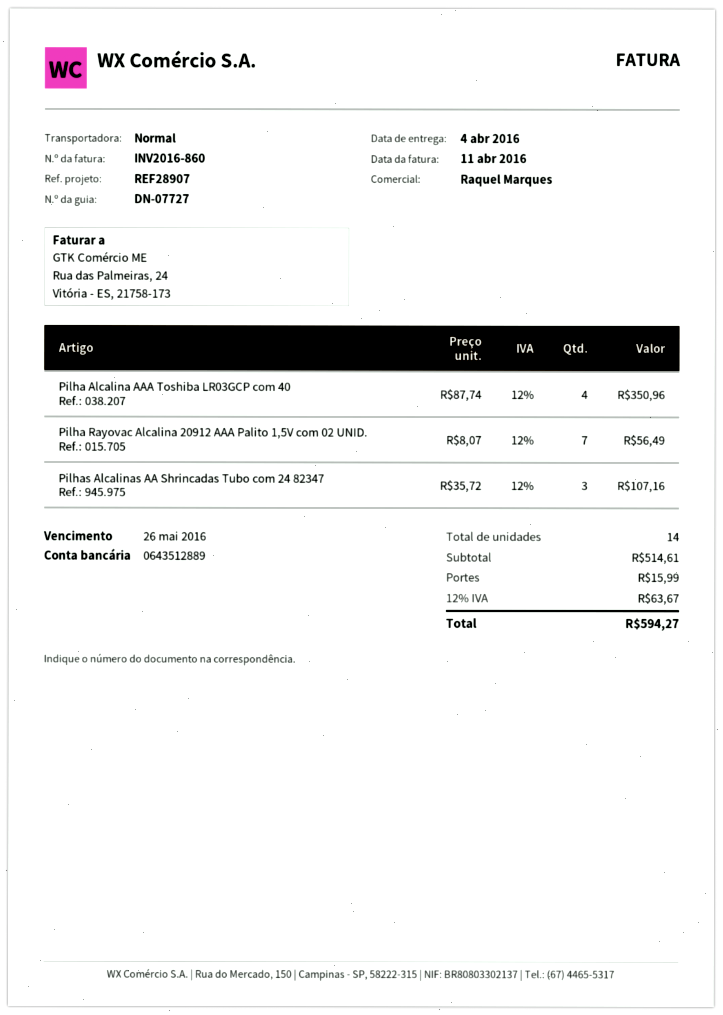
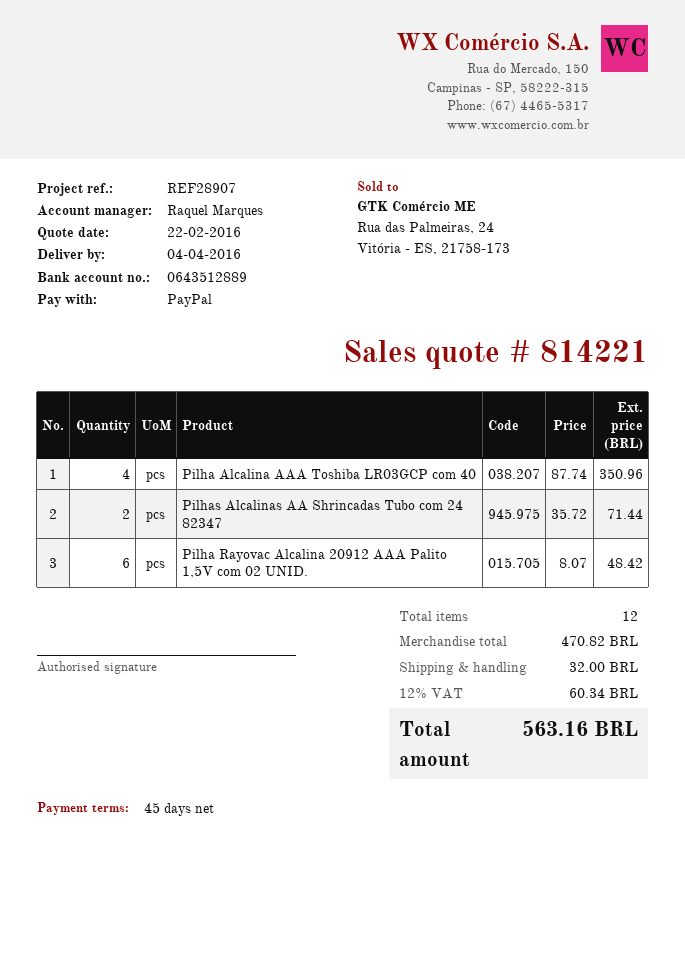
Pilha Rayovac Alcalina 20912 AAA Palito 1,5V com 02 UNID.: 7 x 8.07 = 56.49 -> 6 x 8.07 = 48.42
Pilhas Alcalinas AA Shrincadas Tubo com 24 82347: 3 x 35.72 = 107.16 -> 2 x 35.72 = 71.44
total quantity: 14 -> 12
subtotal: 514.61 -> 470.82
shipping: 15.99 -> 32.00
tax: 12% = 63.67 -> 12% = 60.34
total: 594.27 -> 563.16

